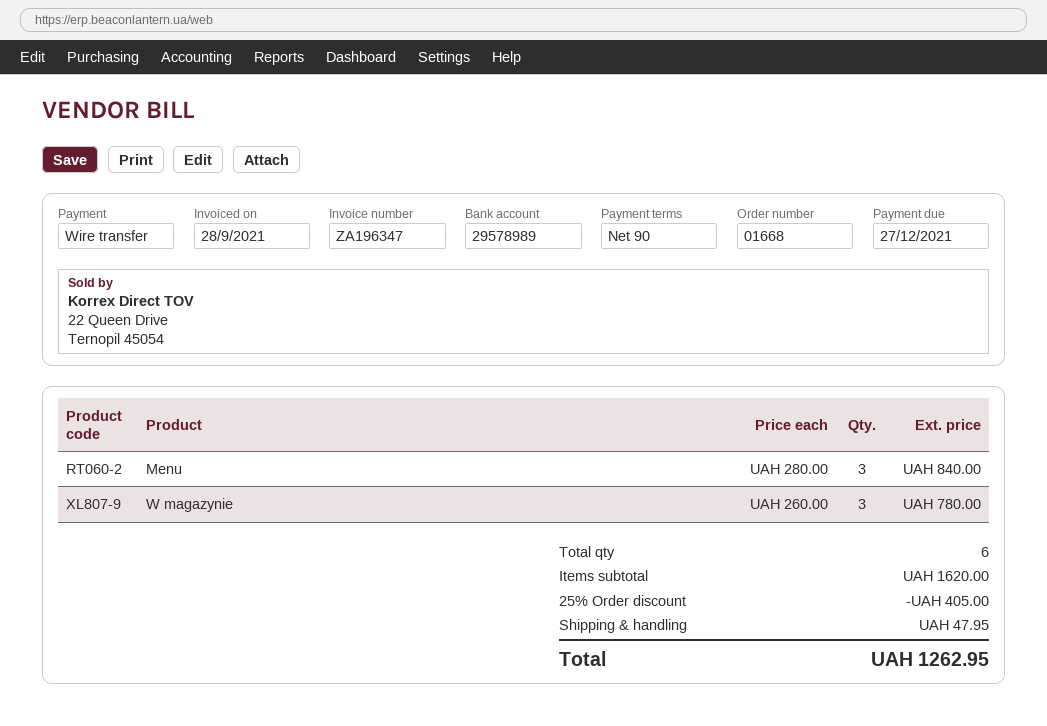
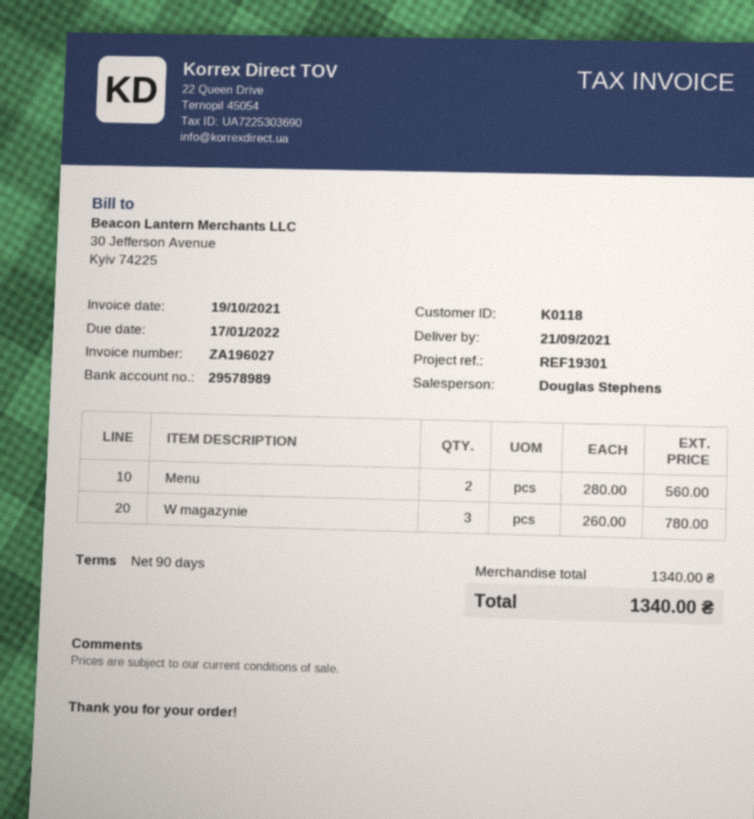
invoice number: ZA196347 -> ZA196027
invoice date: 2021-09-28 -> 2021-10-19
due date: 2021-12-27 -> 2022-01-17
Menu: 3 x 280.00 = 840.00 -> 2 x 280.00 = 560.00
subtotal: 1620.00 -> 1340.00
discount: 25% = 405.00 -> none
shipping: 47.95 -> none
total: 1262.95 -> 1340.00

